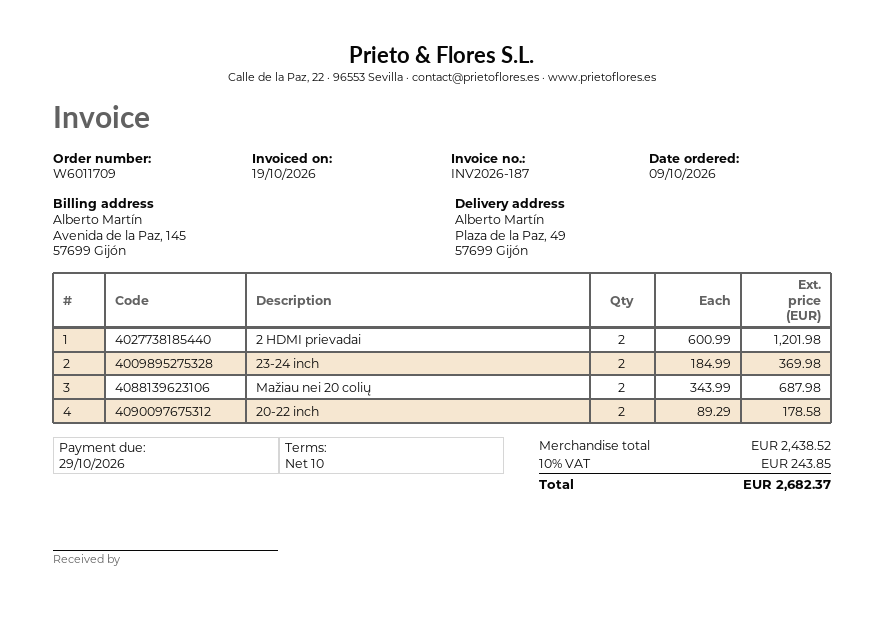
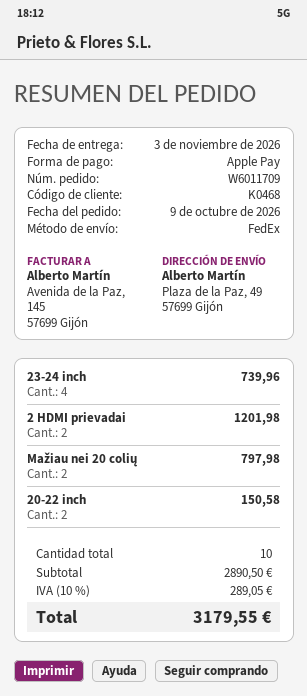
23-24 inch: 2 for 369.98 -> 4 for 739.96
Mažiau nei 20 colių: 2 for 687.98 -> 2 for 797.98
20-22 inch: 2 for 178.58 -> 2 for 150.58
subtotal: 2438.52 -> 2890.50
tax: 10% = 243.85 -> 10% = 289.05
total: 2682.37 -> 3179.55

